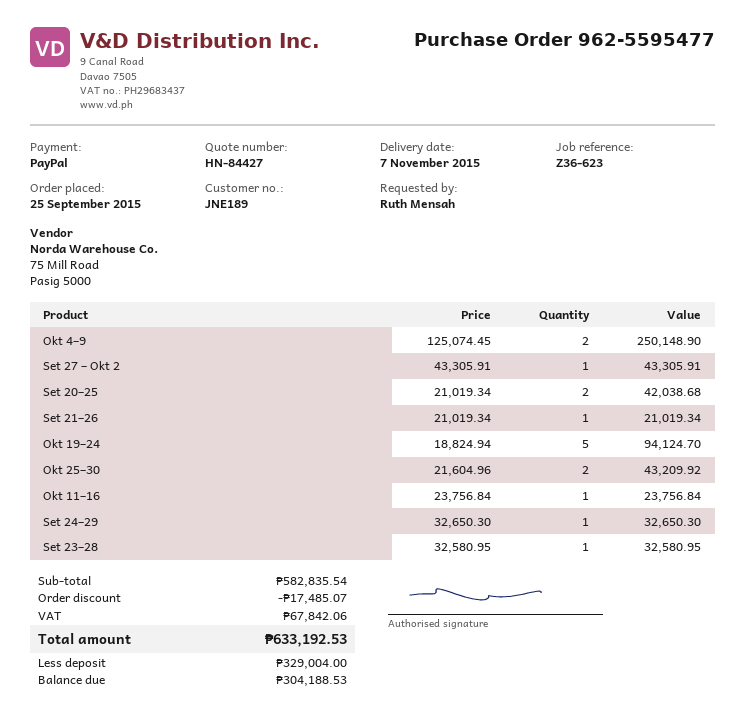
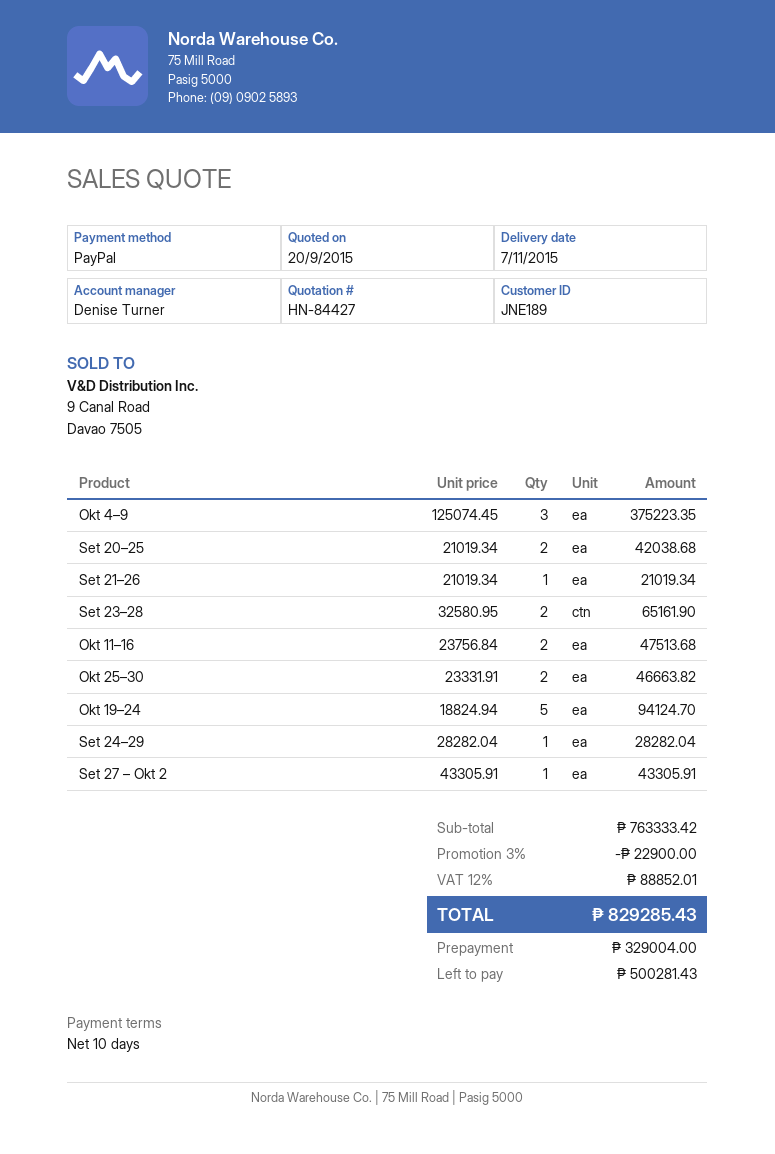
Okt 4–9: 2 x 125074.45 = 250148.90 -> 3 x 125074.45 = 375223.35
Okt 25–30: 2 x 21604.96 = 43209.92 -> 2 x 23331.91 = 46663.82
Okt 11–16: 1 x 23756.84 = 23756.84 -> 2 x 23756.84 = 47513.68
Set 24–29: 1 x 32650.30 = 32650.30 -> 1 x 28282.04 = 28282.04
Set 23–28: 1 x 32580.95 = 32580.95 -> 2 x 32580.95 = 65161.90
subtotal: 582835.54 -> 763333.42
discount: 17485.07 -> 22900.00
tax: 67842.06 -> 88852.01
total: 633192.53 -> 829285.43
balance: 304188.53 -> 500281.43

